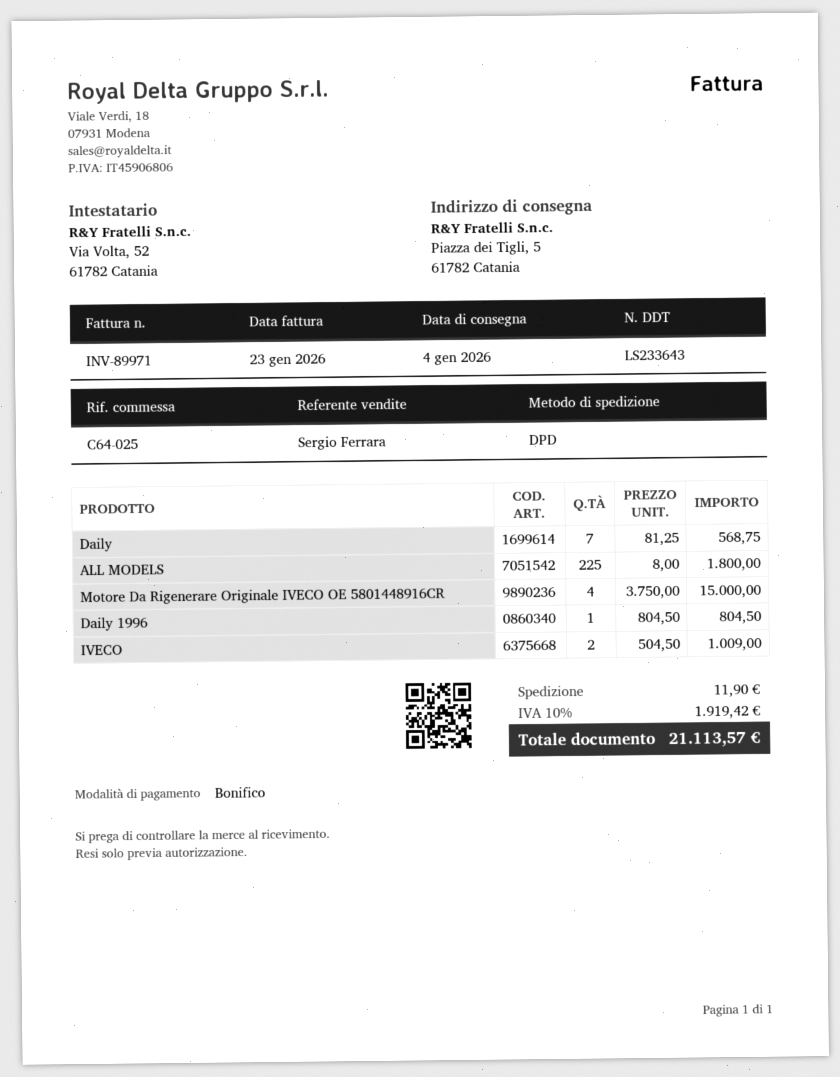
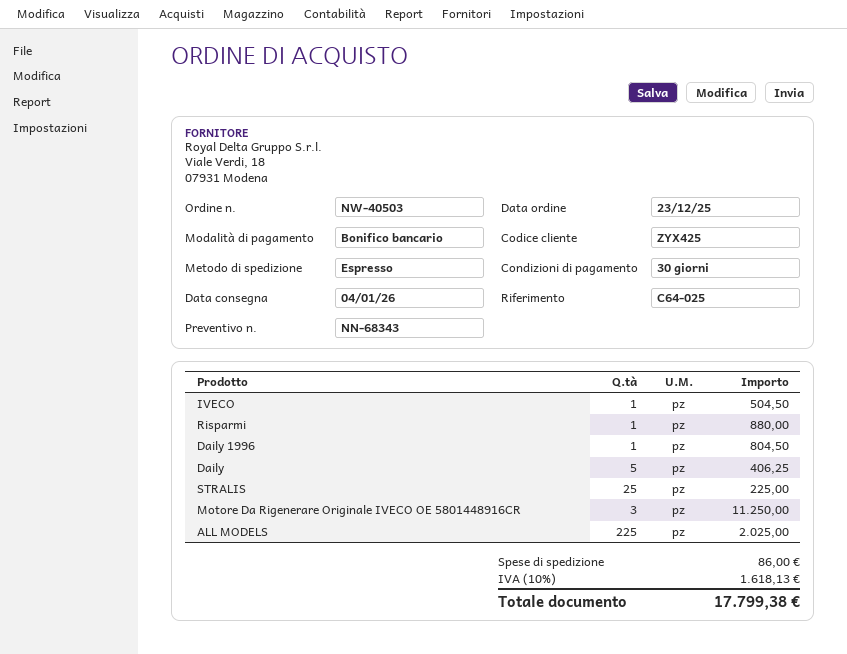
shipping method: DPD -> express
Daily: 7 for 568.75 -> 5 for 406.25
ALL MODELS: 225 for 1800.00 -> 225 for 2025.00
Motore Da Rigenerare Originale IVECO OE 5801448916CR: 4 for 15000.00 -> 3 for 11250.00
IVECO: 2 for 1009.00 -> 1 for 504.50
Risparmi: none -> 1 for 880.00
STRALIS: none -> 25 for 225.00
shipping: 11.90 -> 86.00
tax: 10% = 1919.42 -> 10% = 1618.13
total: 21113.57 -> 17799.38

